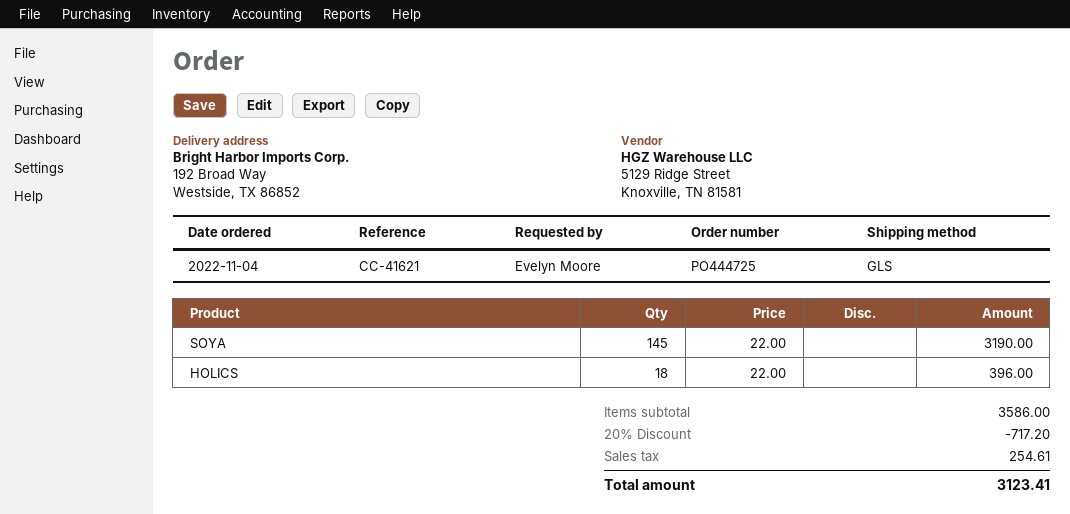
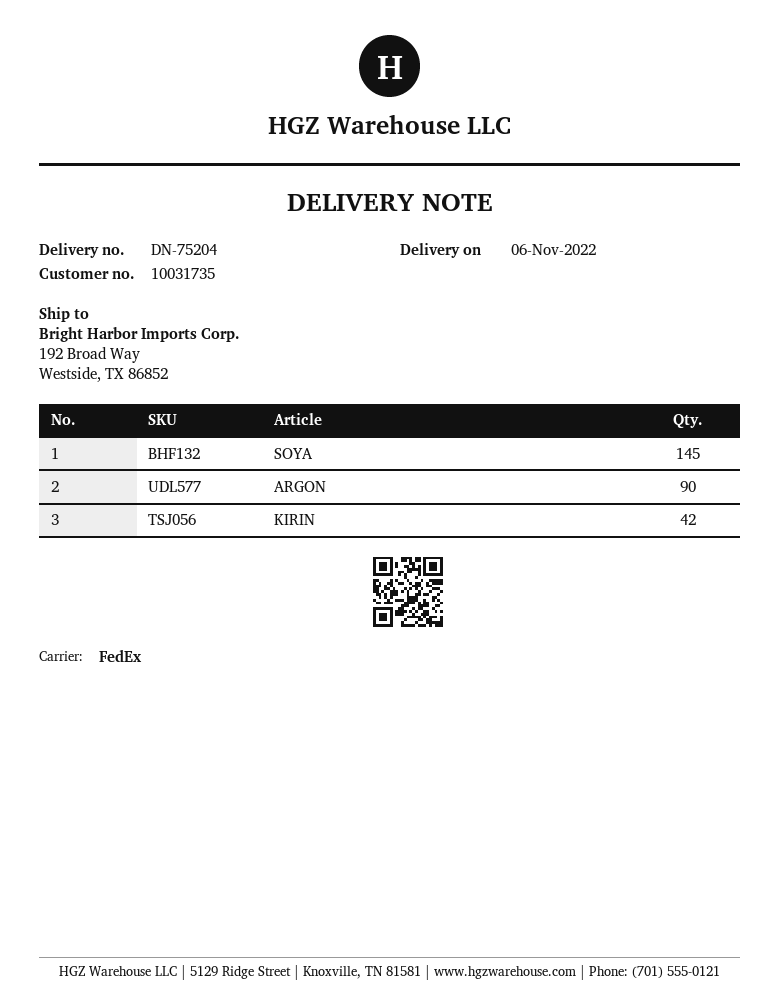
shipping method: GLS -> FedEx
HOLICS: 18 -> none
ARGON: none -> 90
KIRIN: none -> 42

